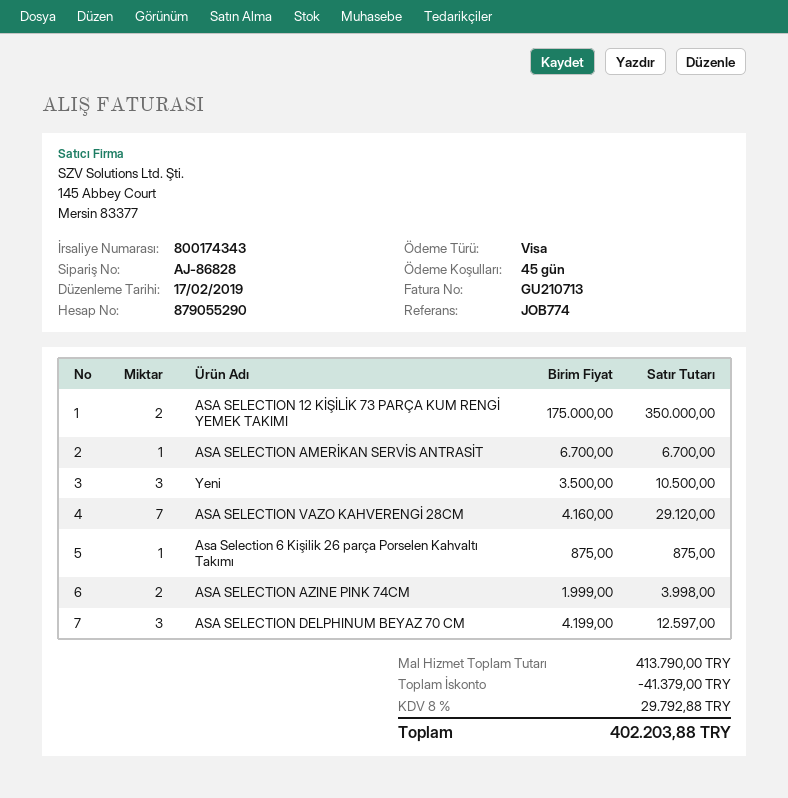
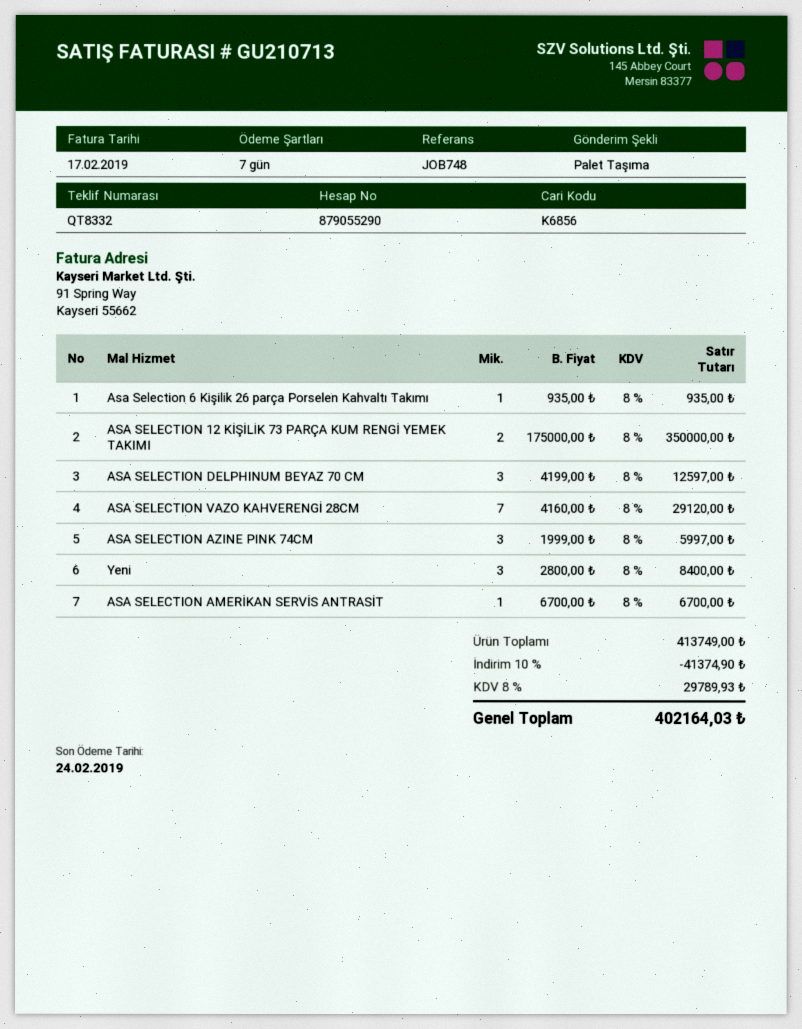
payment terms: 45 days -> 7 days
reference: JOB774 -> JOB748
Yeni: 3 x 3500.00 = 10500.00 -> 3 x 2800.00 = 8400.00
Asa Selection 6 Kişilik 26 parça Porselen Kahvaltı Takımı: 1 x 875.00 = 875.00 -> 1 x 935.00 = 935.00
ASA SELECTION AZINE PINK 74CM: 2 x 1999.00 = 3998.00 -> 3 x 1999.00 = 5997.00
subtotal: 413790.00 -> 413749.00
discount: 41379.00 -> 41374.90
tax: 8% = 29792.88 -> 8% = 29789.93
total: 402203.88 -> 402164.03

